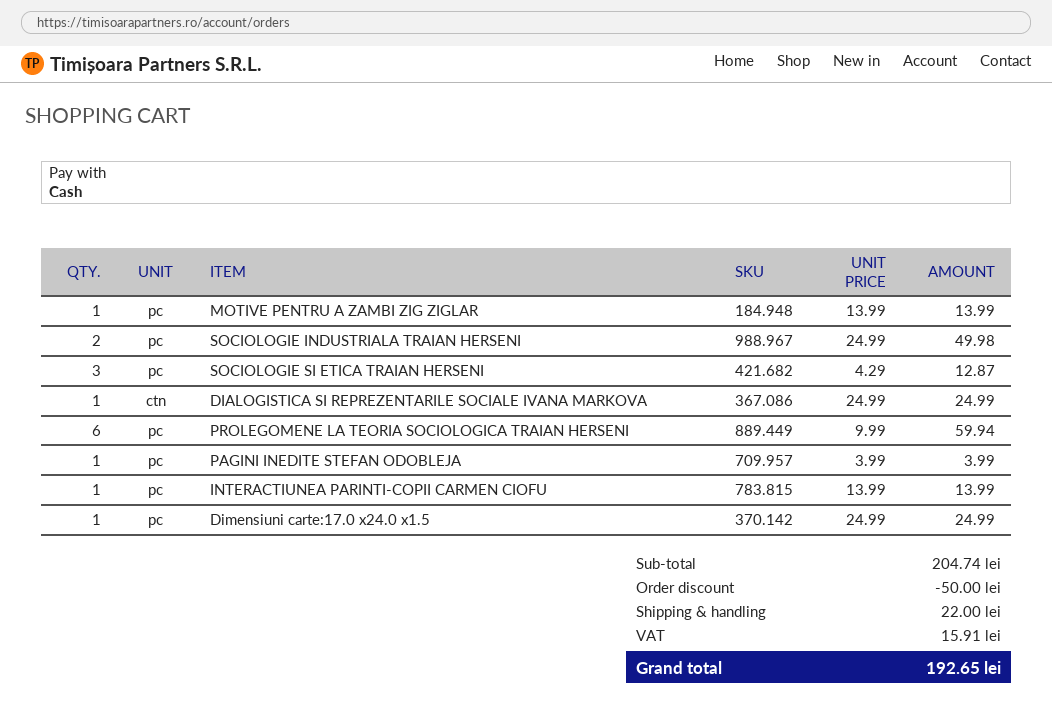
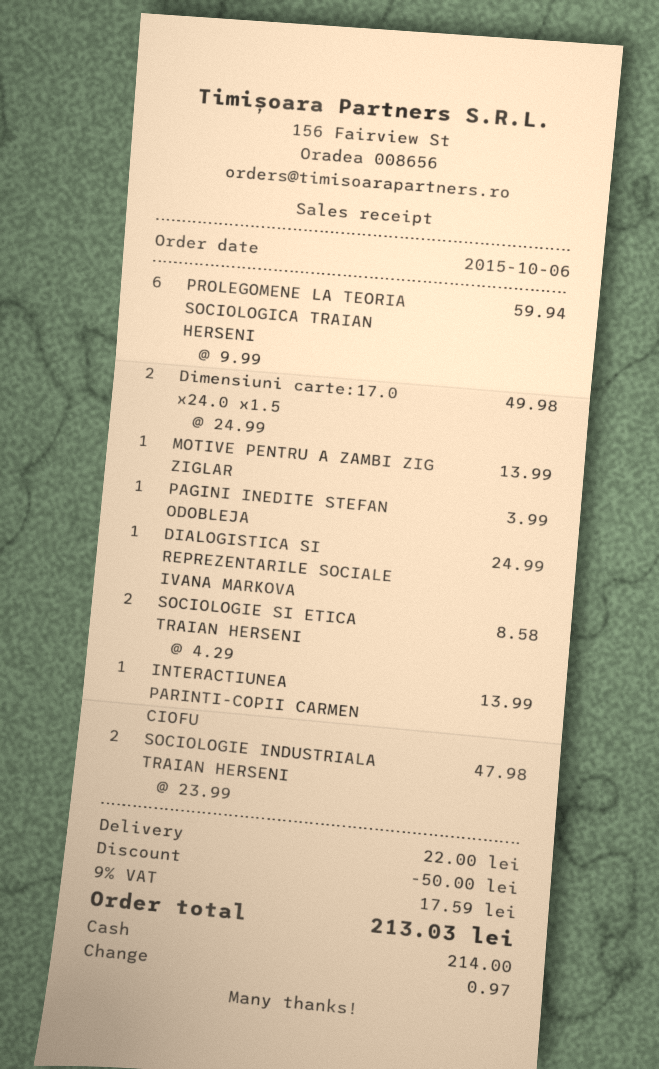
SOCIOLOGIE INDUSTRIALA TRAIAN HERSENI: 2 x 24.99 = 49.98 -> 2 x 23.99 = 47.98
SOCIOLOGIE SI ETICA TRAIAN HERSENI: 3 x 4.29 = 12.87 -> 2 x 4.29 = 8.58
Dimensiuni carte:17.0 x24.0 x1.5: 1 x 24.99 = 24.99 -> 2 x 24.99 = 49.98
tax: 15.91 -> 17.59
total: 192.65 -> 213.03

